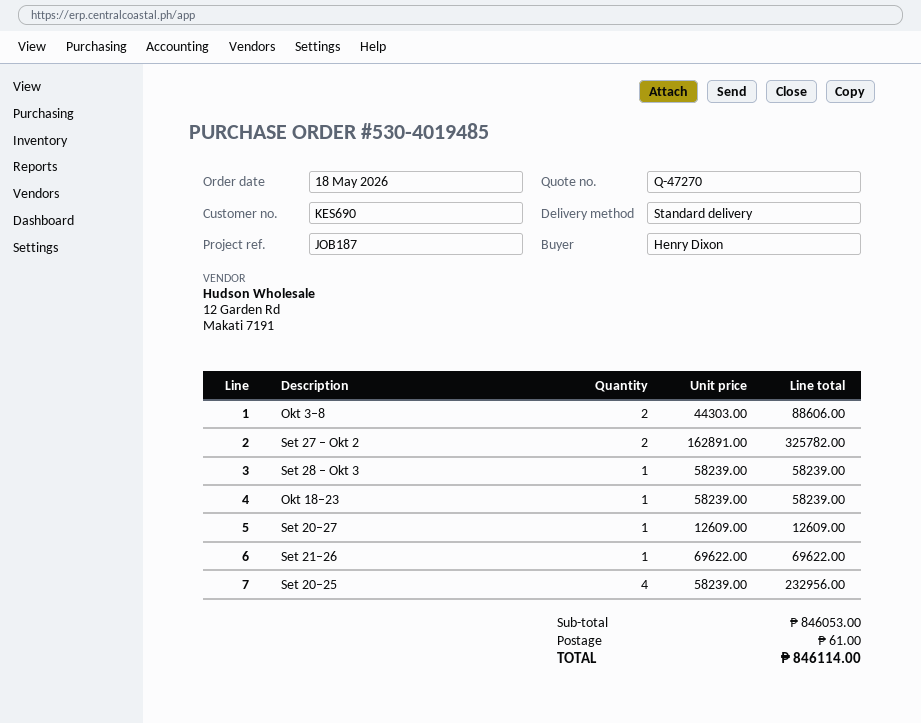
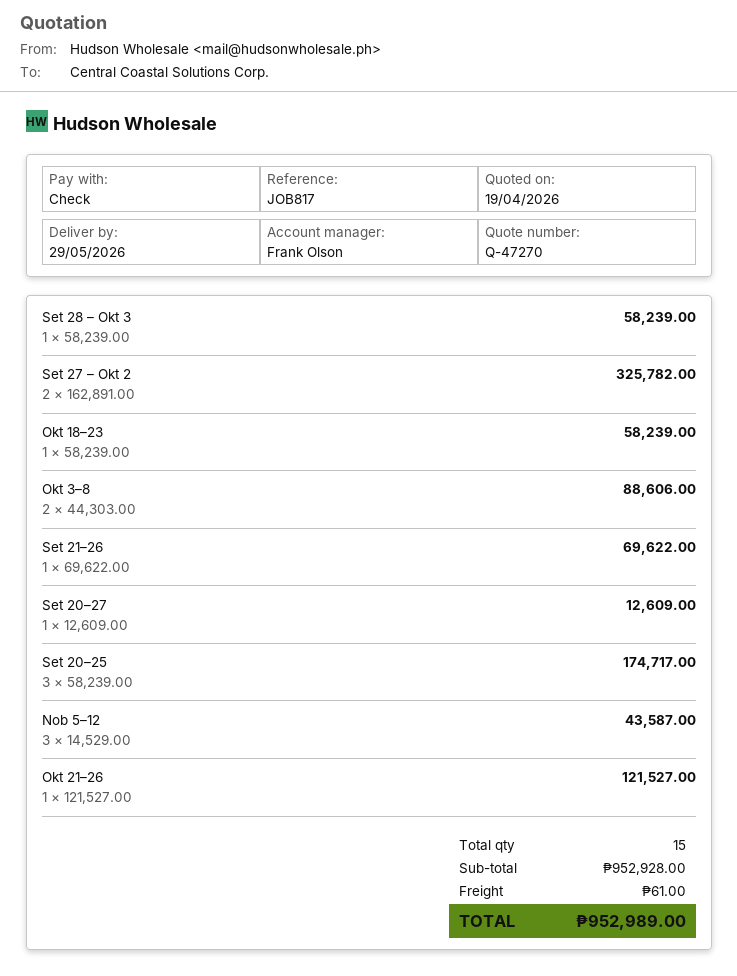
reference: JOB187 -> JOB817
Set 20–25: 4 x 58239.00 = 232956.00 -> 3 x 58239.00 = 174717.00
Nob 5–12: none -> 3 x 14529.00 = 43587.00
Okt 21–26: none -> 1 x 121527.00 = 121527.00
subtotal: 846053.00 -> 952928.00
total: 846114.00 -> 952989.00

